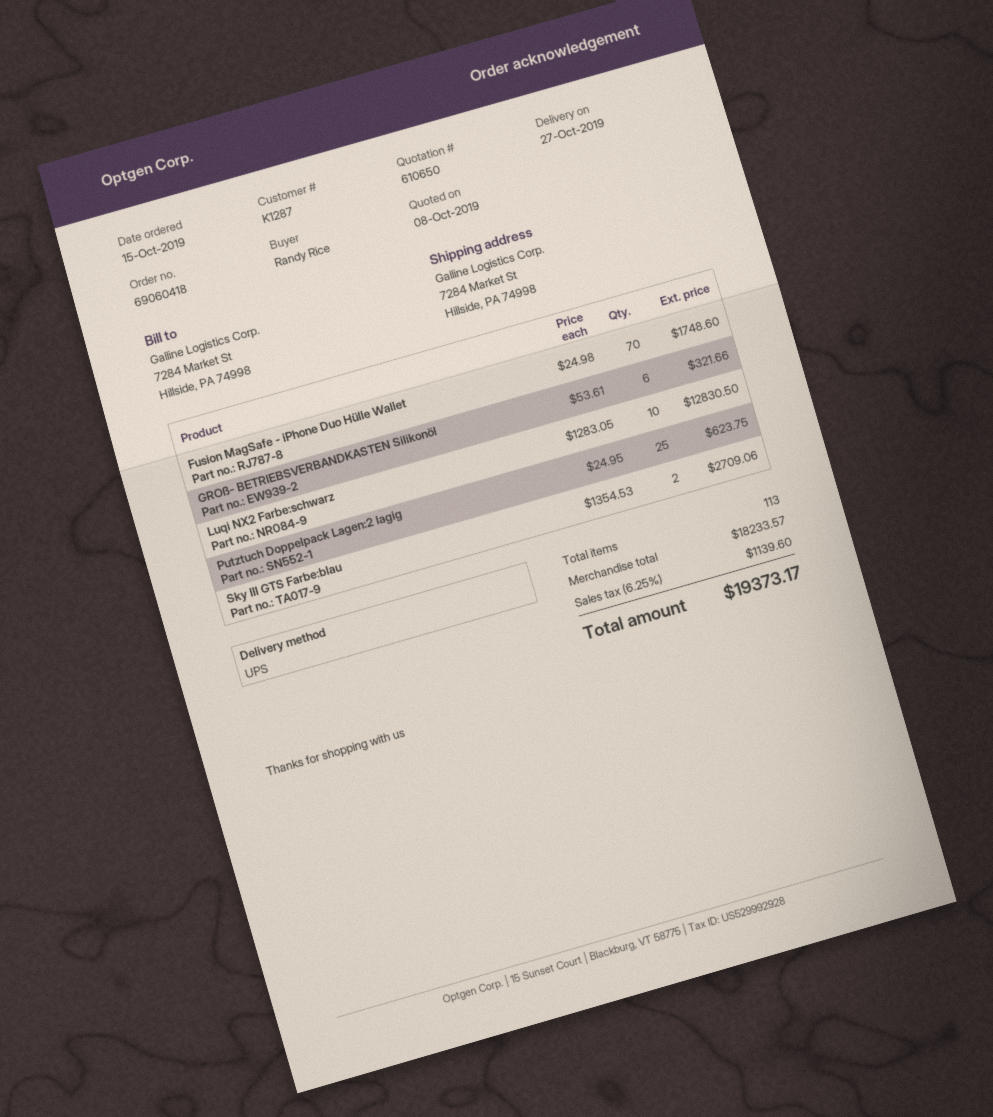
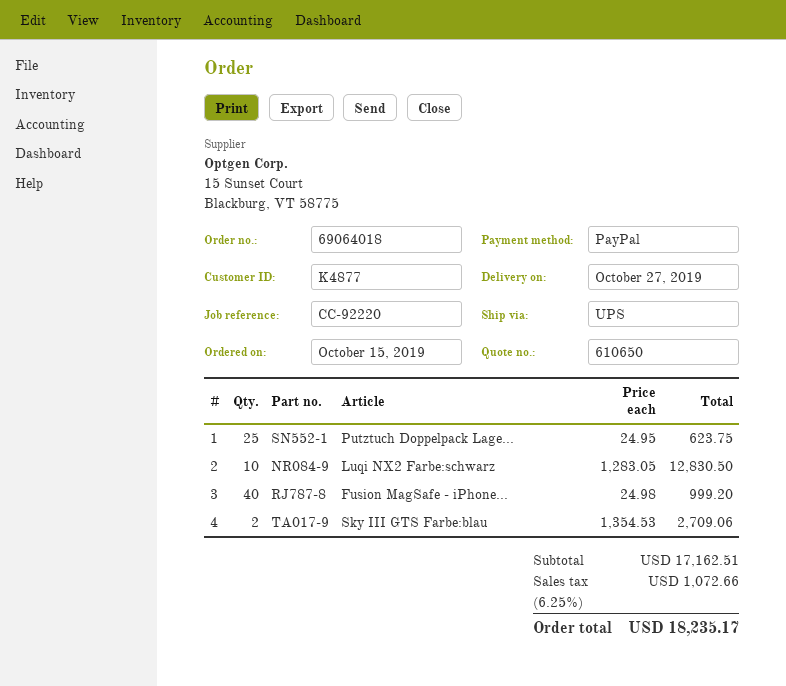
order number: 69060418 -> 69064018
customer number: K1287 -> K4877
Fusion MagSafe - iPhone Duo Hülle Wallet: 70 x 24.98 = 1748.60 -> 40 x 24.98 = 999.20
GROß- BETRIEBSVERBANDKASTEN Silikonöl: 6 x 53.61 = 321.66 -> none
subtotal: 18233.57 -> 17162.51
tax: 6.25% = 1139.60 -> 6.25% = 1072.66
total: 19373.17 -> 18235.17

